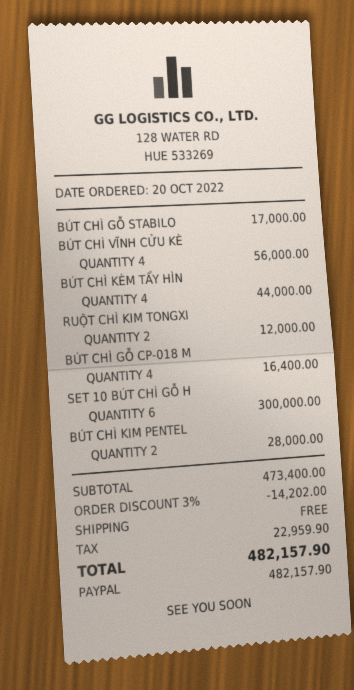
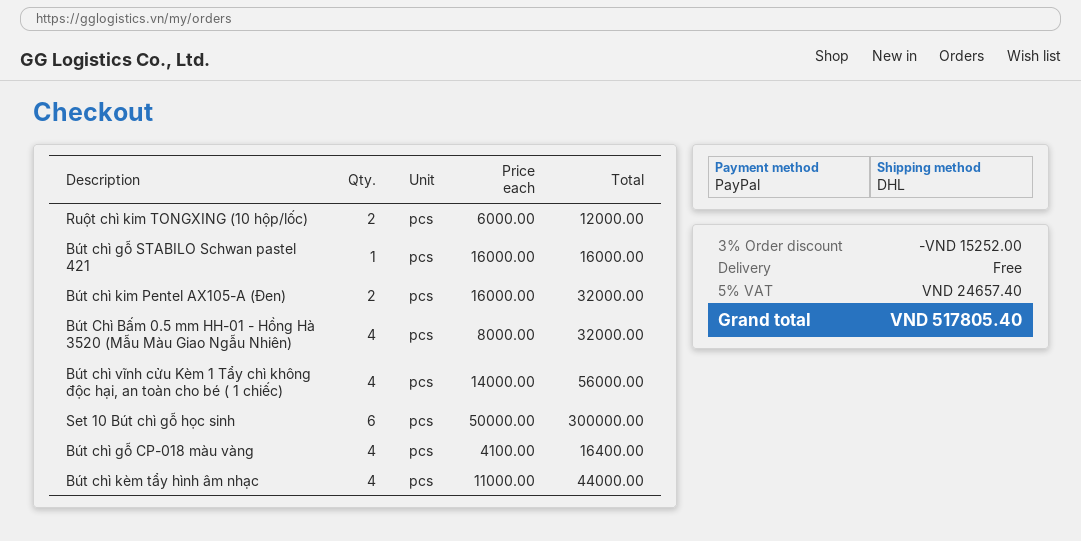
BÚT CHÌ GỖ STABILO: 1 for 17000.00 -> 1 for 16000.00
BÚT CHÌ KIM PENTEL: 2 for 28000.00 -> 2 for 32000.00
Bút Chì Bấm 0.5 mm HH-01 - Hồng Hà 3520 (Mẫu Màu Giao Ngẫu Nhiên): none -> 4 for 32000.00
discount: 3% = 14202.00 -> 3% = 15252.00
tax: 22959.90 -> 24657.40
total: 482157.90 -> 517805.40

